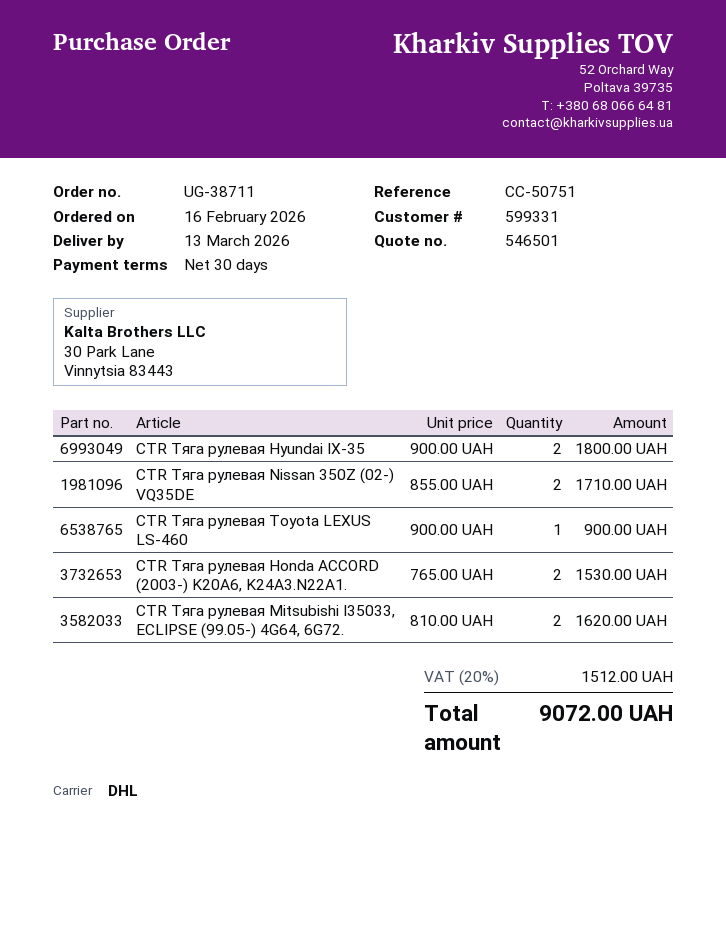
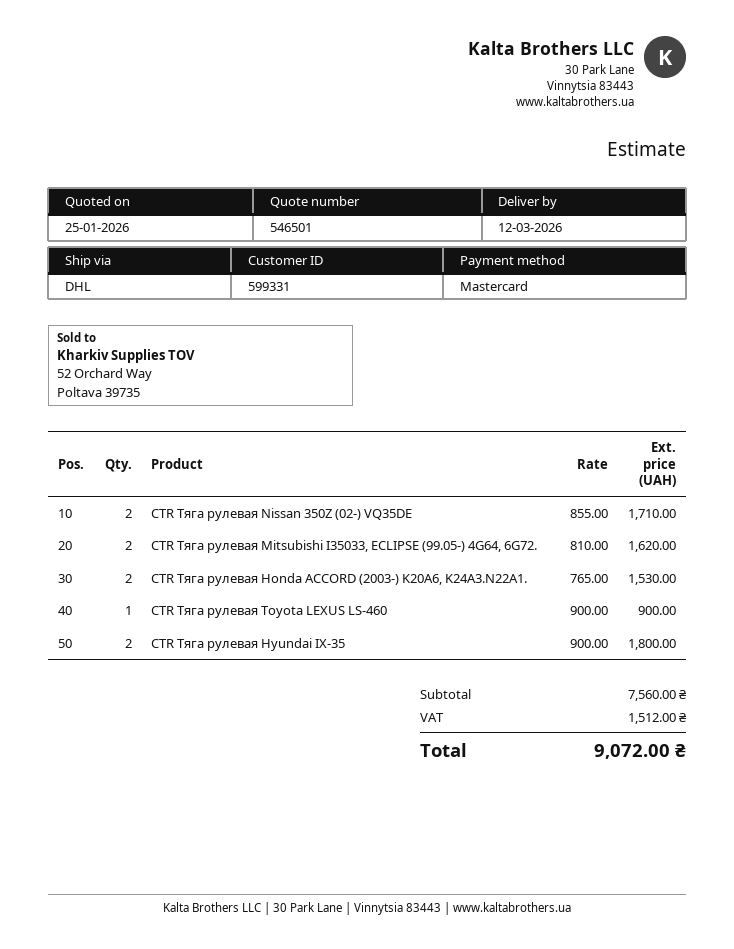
delivery date: 2026-03-13 -> 2026-03-12

